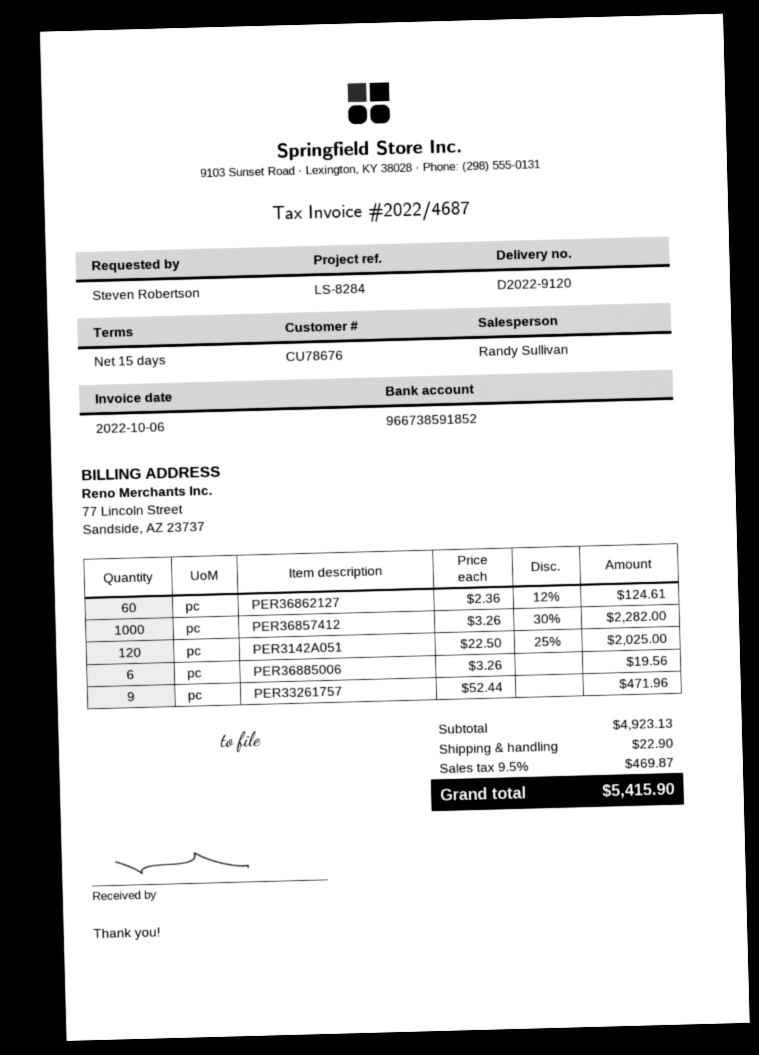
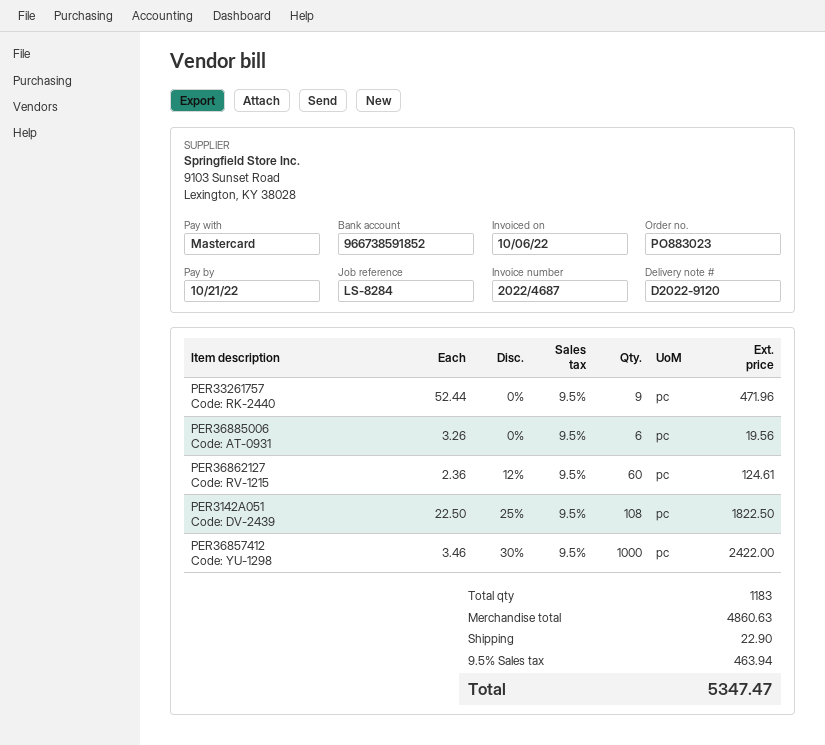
PER36857412: 1000 x 3.26 - 30% = 2282.00 -> 1000 x 3.46 - 30% = 2422.00
PER3142A051: 120 x 22.50 - 25% = 2025.00 -> 108 x 22.50 - 25% = 1822.50
subtotal: 4923.13 -> 4860.63
tax: 9.5% = 469.87 -> 9.5% = 463.94
total: 5415.90 -> 5347.47

